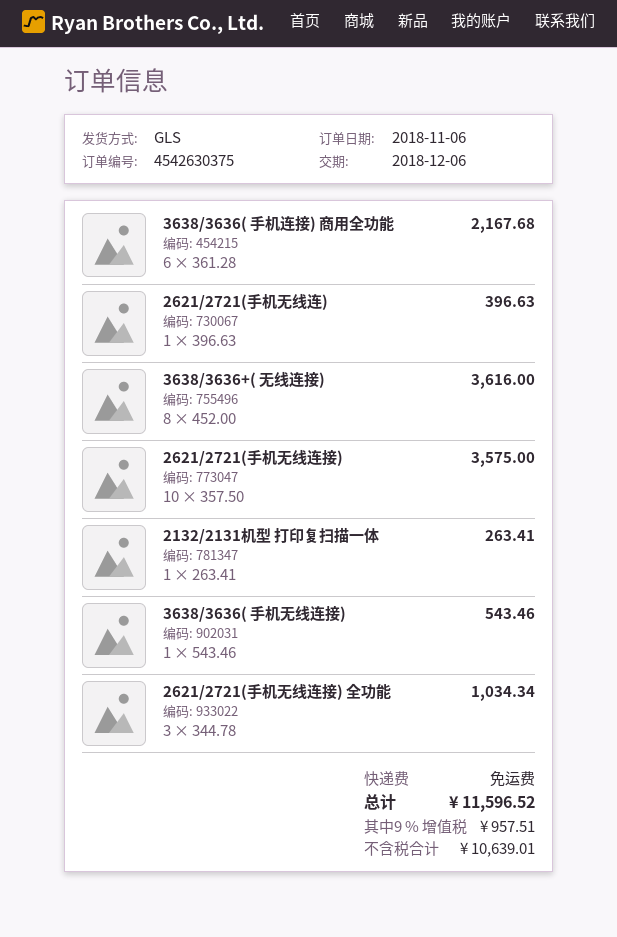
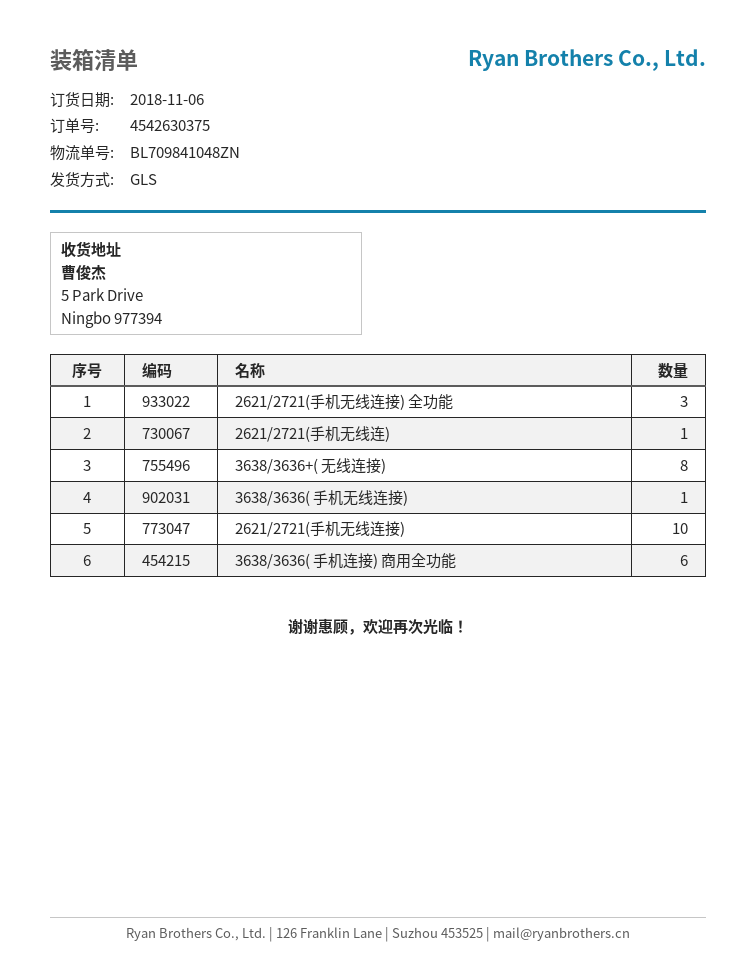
2132/2131机型 打印复扫描一体: 1 -> none

